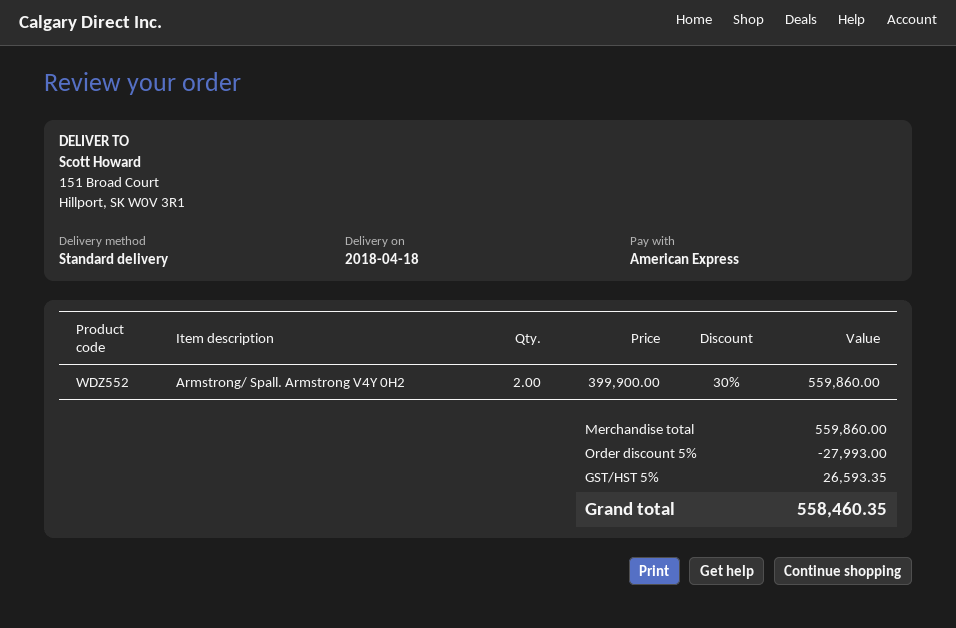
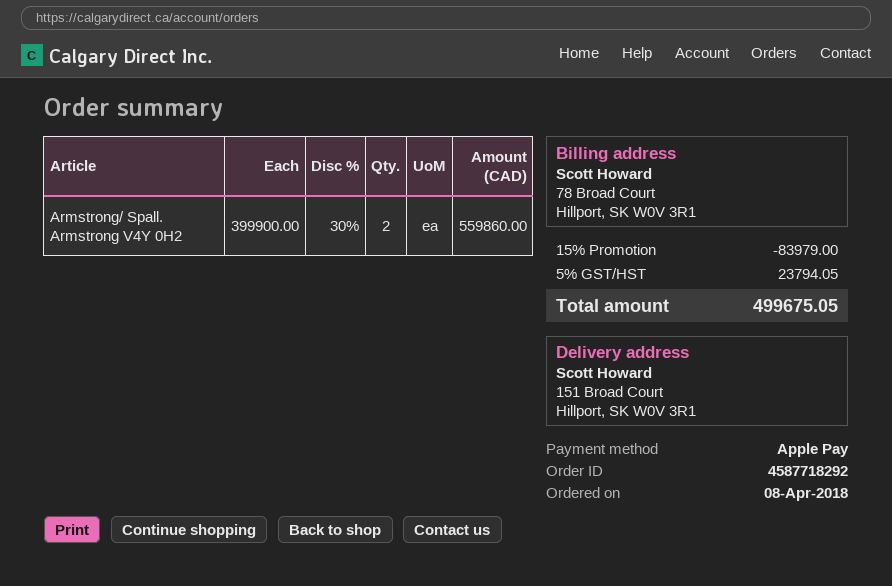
payment method: American Express -> Apple Pay
discount: 5% = 27993.00 -> 15% = 83979.00
tax: 5% = 26593.35 -> 5% = 23794.05
total: 558460.35 -> 499675.05

